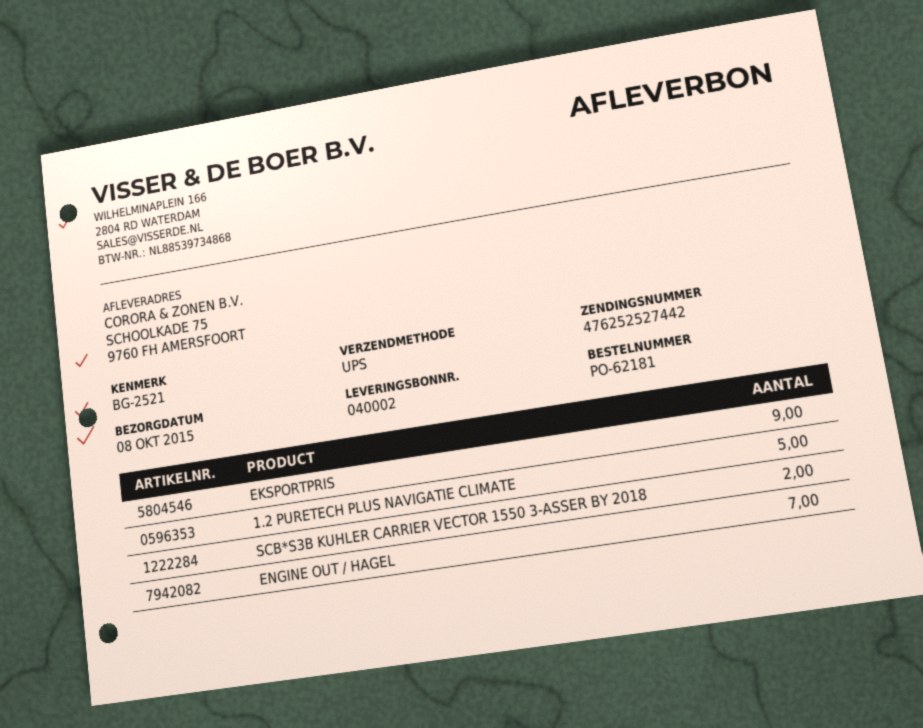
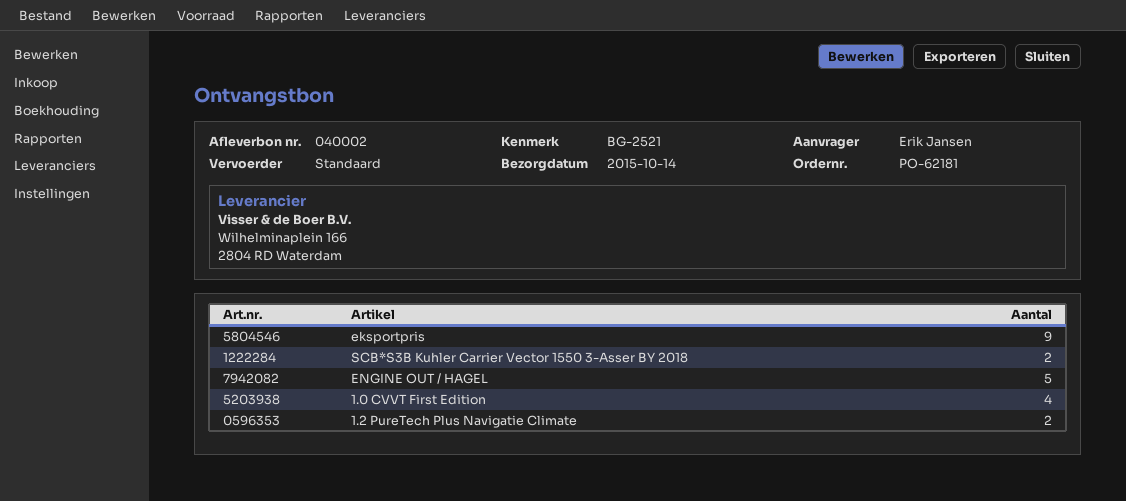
delivery date: 2015-10-08 -> 2015-10-14
shipping method: UPS -> standard
1.2 PURETECH PLUS NAVIGATIE CLIMATE: 5 -> 2
ENGINE OUT / HAGEL: 7 -> 5
1.0 CVVT First Edition: none -> 4

